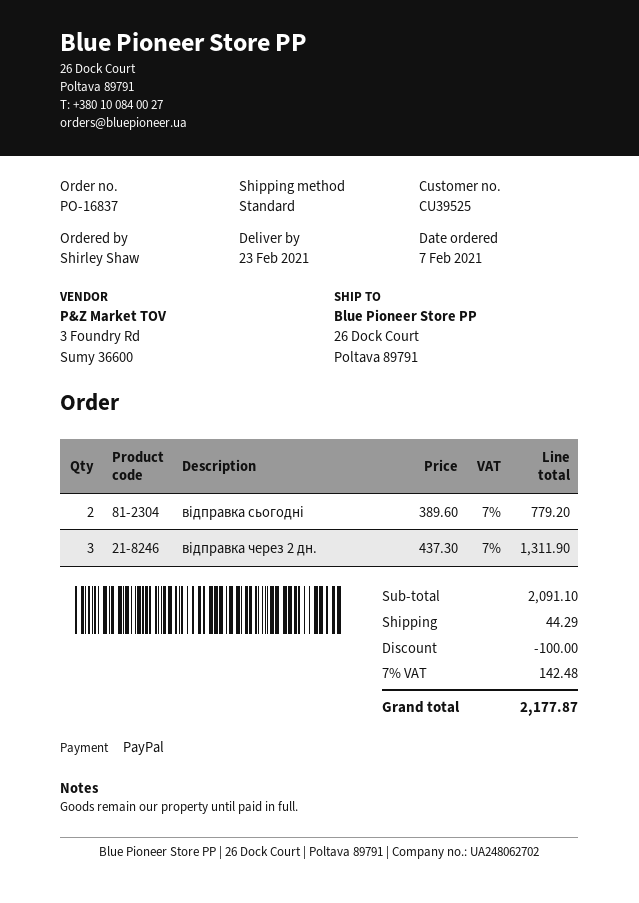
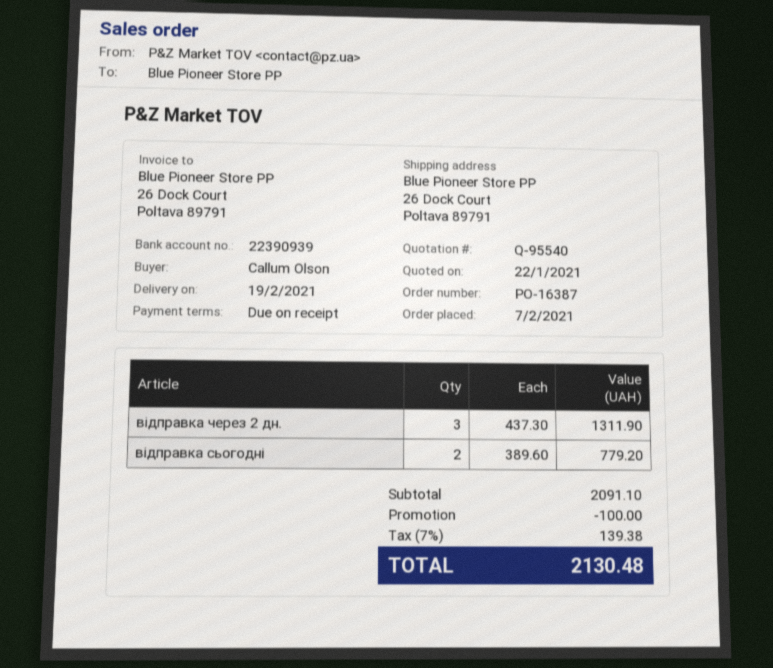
order number: PO-16837 -> PO-16387
delivery date: 2021-02-23 -> 2021-02-19
ordered by: Shirley Shaw -> Callum Olson
shipping: 44.29 -> none
tax: 7% = 142.48 -> 7% = 139.38
total: 2177.87 -> 2130.48

